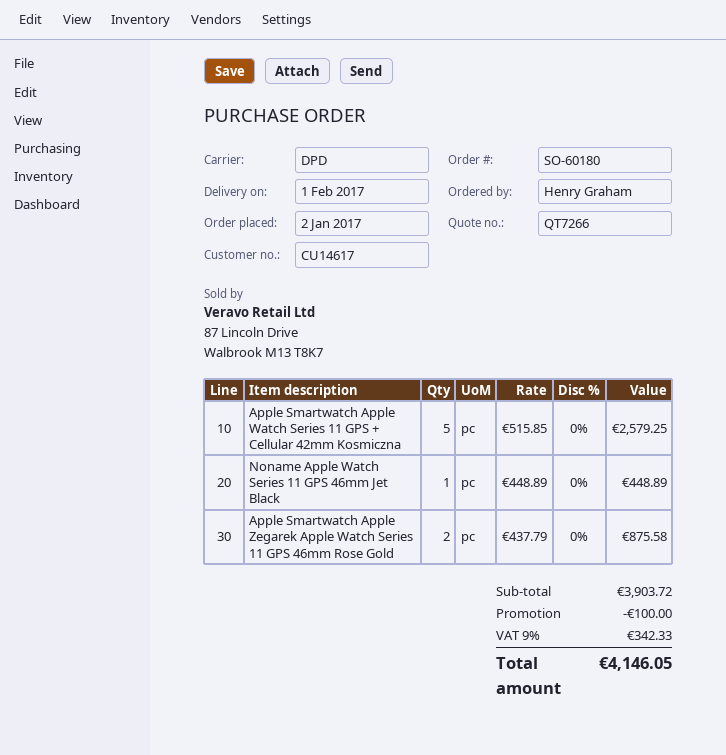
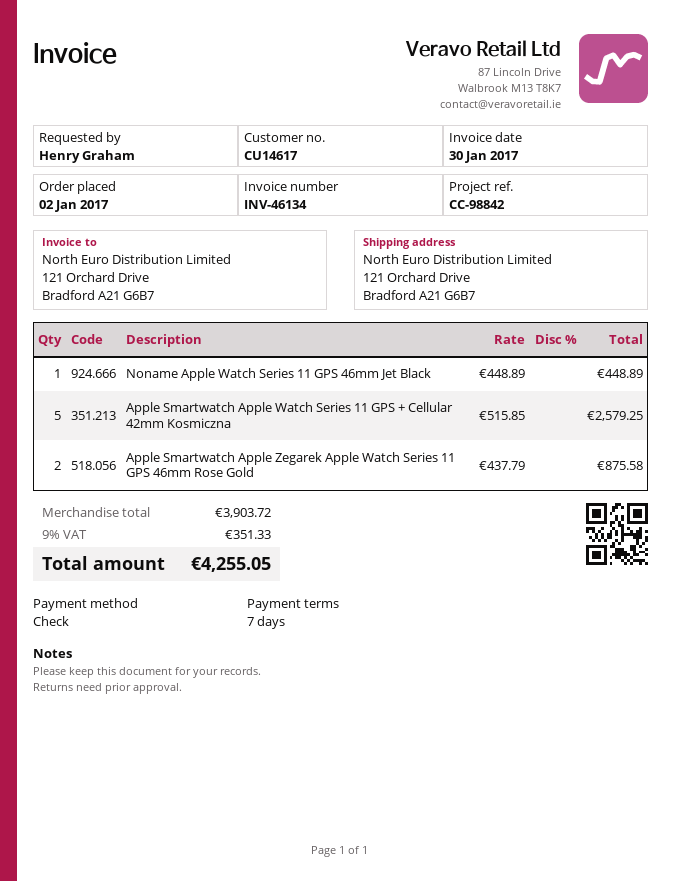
discount: 100.00 -> none
tax: 9% = 342.33 -> 9% = 351.33
total: 4146.05 -> 4255.05

